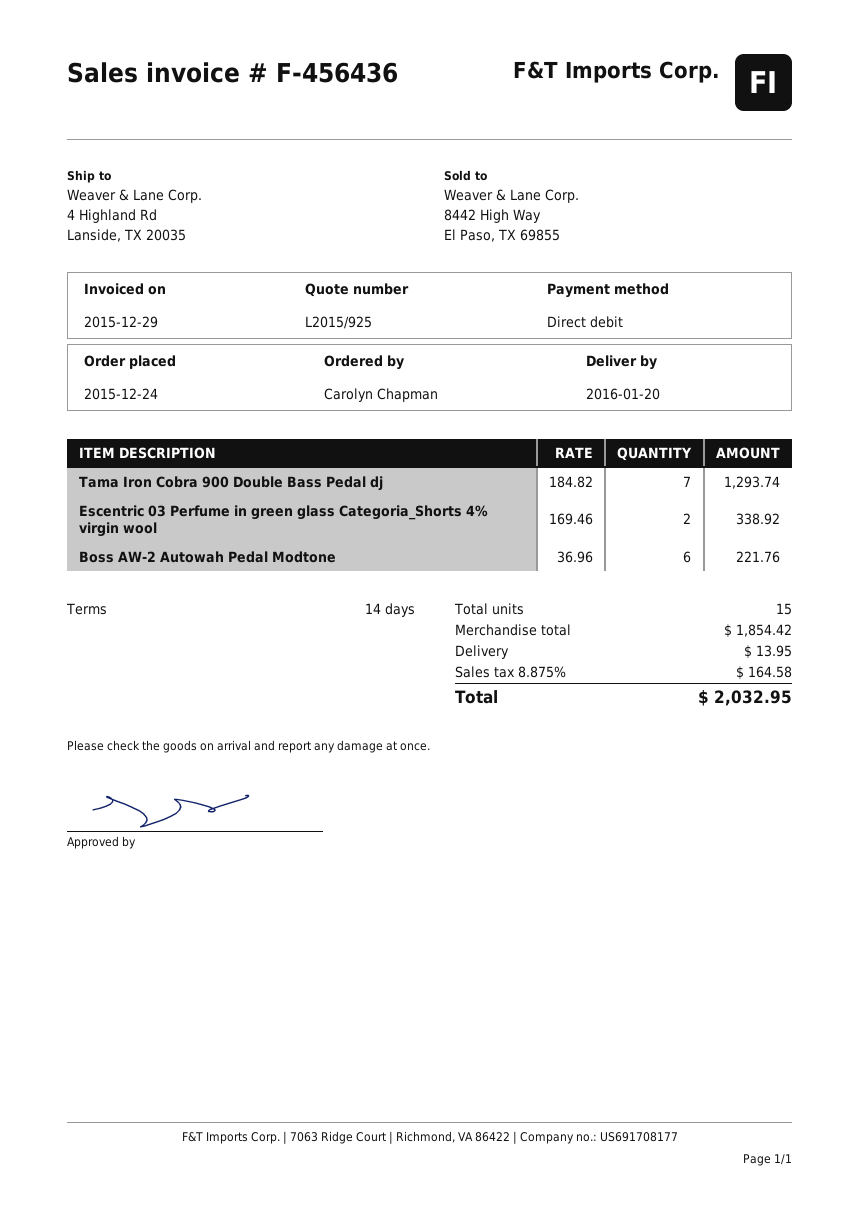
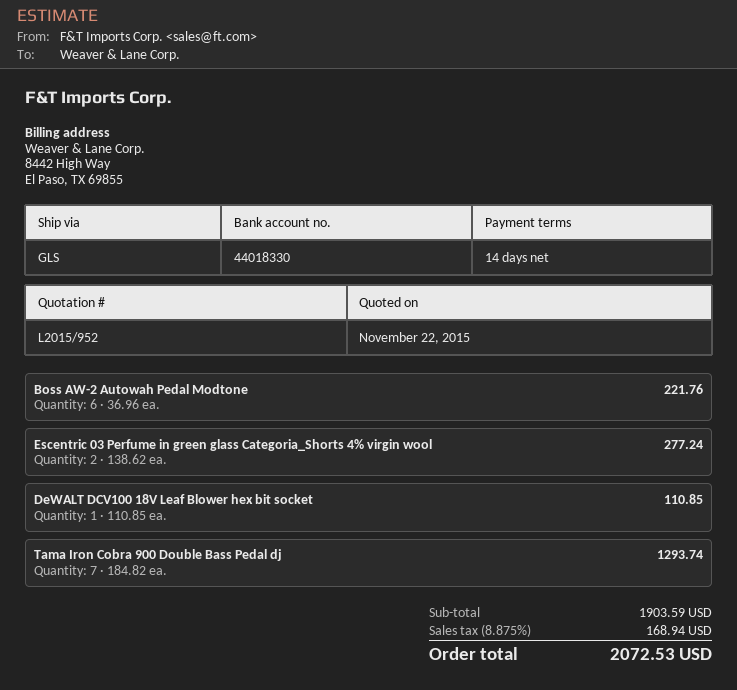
quote number: L2015/925 -> L2015/952
Escentric 03 Perfume in green glass Categoria_Shorts 4% virgin wool: 2 x 169.46 = 338.92 -> 2 x 138.62 = 277.24
DeWALT DCV100 18V Leaf Blower hex bit socket: none -> 1 x 110.85 = 110.85
subtotal: 1854.42 -> 1903.59
shipping: 13.95 -> none
tax: 8.875% = 164.58 -> 8.875% = 168.94
total: 2032.95 -> 2072.53

